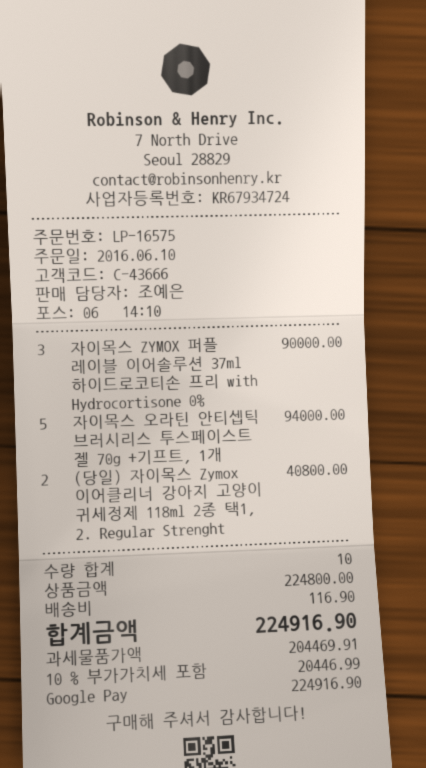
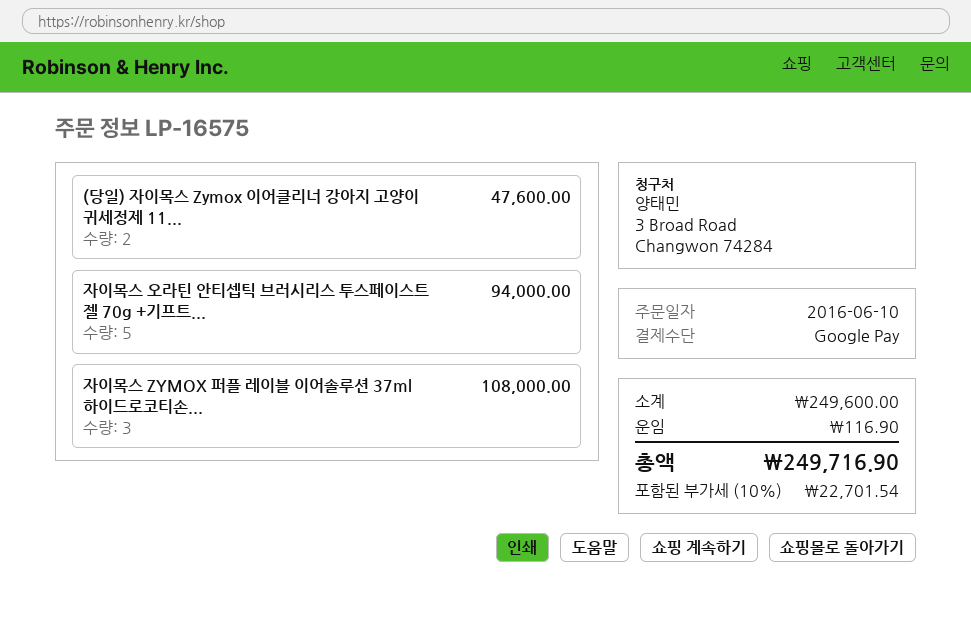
자이목스 ZYMOX 퍼플 레이블 이어솔루션 37ml 하이드로코티손 프리 with Hydrocortisone 0%: 3 for 90000.00 -> 3 for 108000.00
(당일) 자이목스 Zymox 이어클리너 강아지 고양이 귀세정제 118ml 2종 택1, 2. Regular Strenght: 2 for 40800.00 -> 2 for 47600.00
subtotal: 224800.00 -> 249600.00
tax: 10% = 20446.99 -> 10% = 22701.54
total: 224916.90 -> 249716.90

